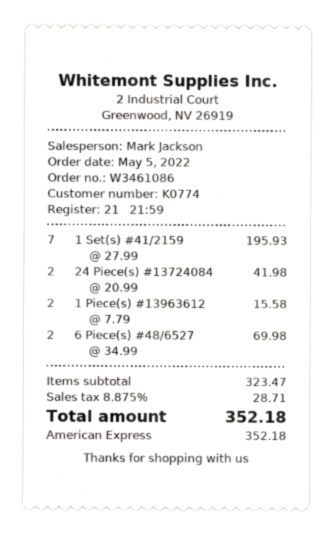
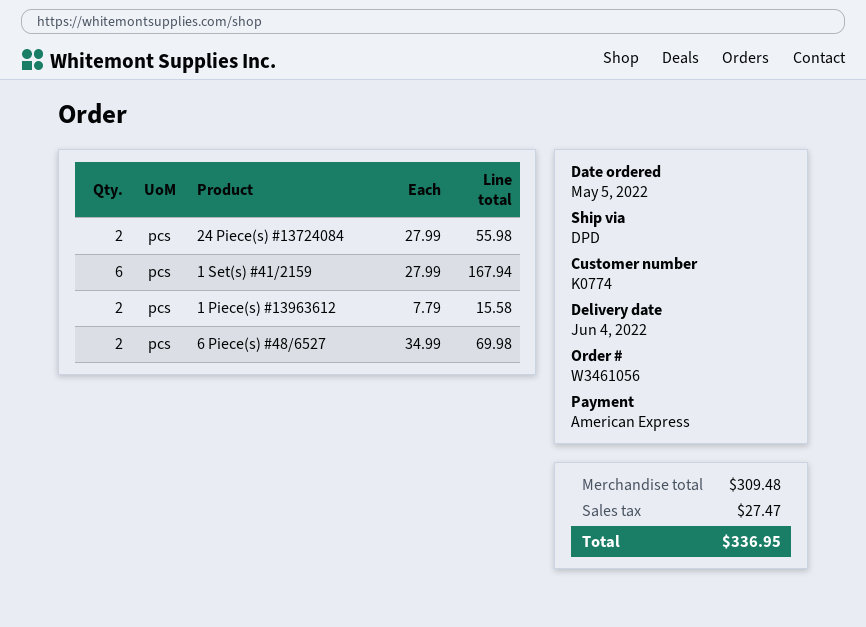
order number: W3461086 -> W3461056
1 Set(s) #41/2159: 7 x 27.99 = 195.93 -> 6 x 27.99 = 167.94
24 Piece(s) #13724084: 2 x 20.99 = 41.98 -> 2 x 27.99 = 55.98
subtotal: 323.47 -> 309.48
tax: 28.71 -> 27.47
total: 352.18 -> 336.95

